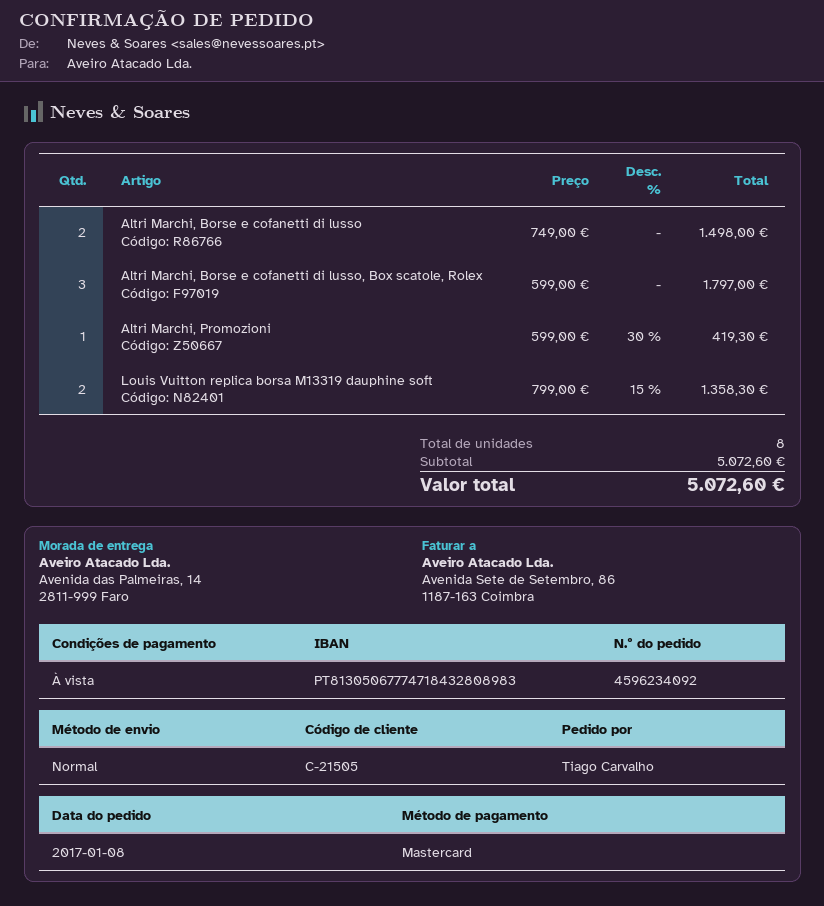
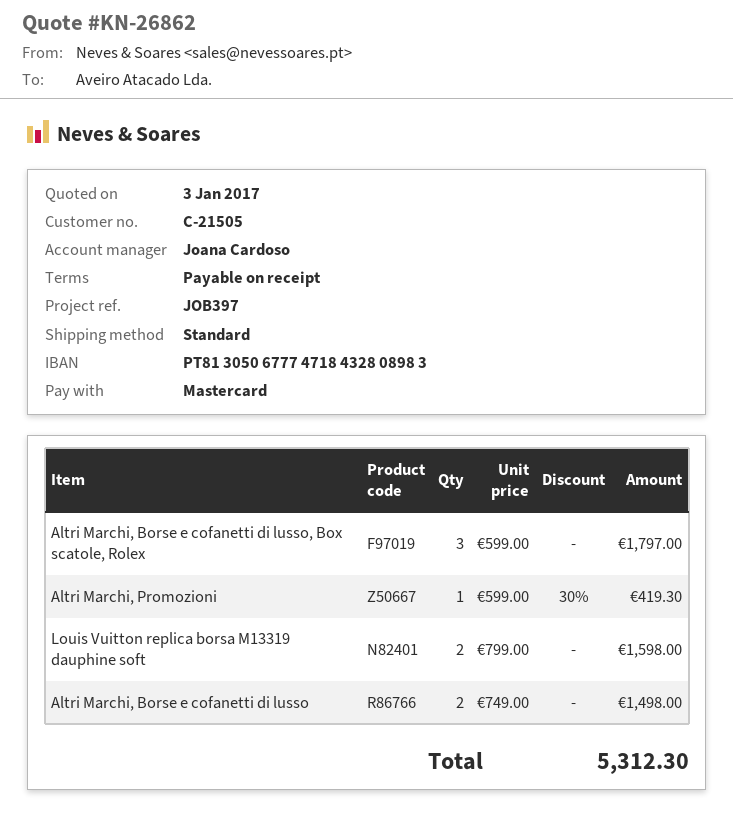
Louis Vuitton replica borsa M13319 dauphine soft: 2 x 799.00 - 15% = 1358.30 -> 2 x 799.00 = 1598.00
total: 5072.60 -> 5312.30

